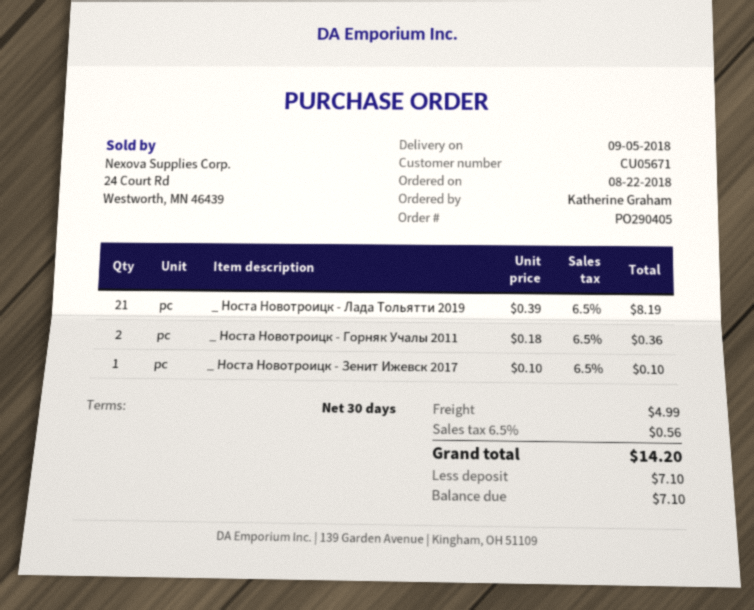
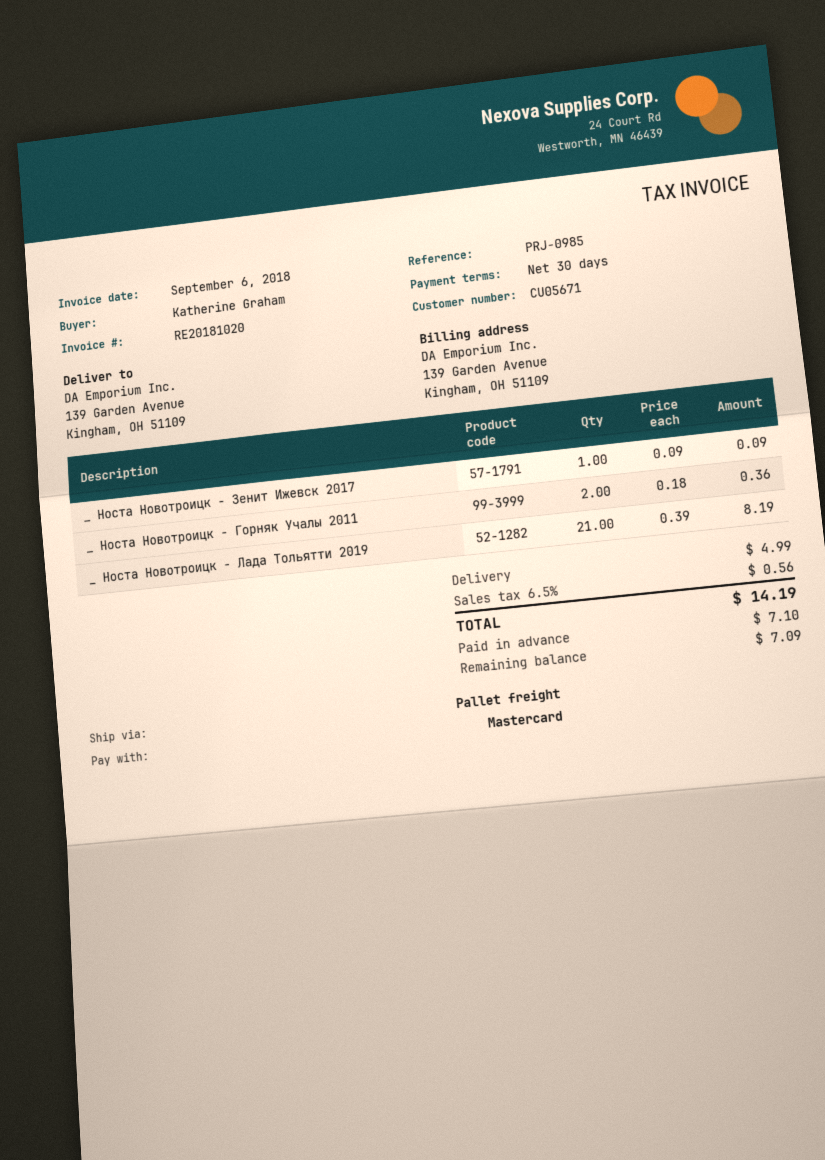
_ Носта Новотроицк - Зенит Ижевск 2017: 1 x 0.10 = 0.10 -> 1 x 0.09 = 0.09
total: 14.20 -> 14.19
balance: 7.10 -> 7.09

